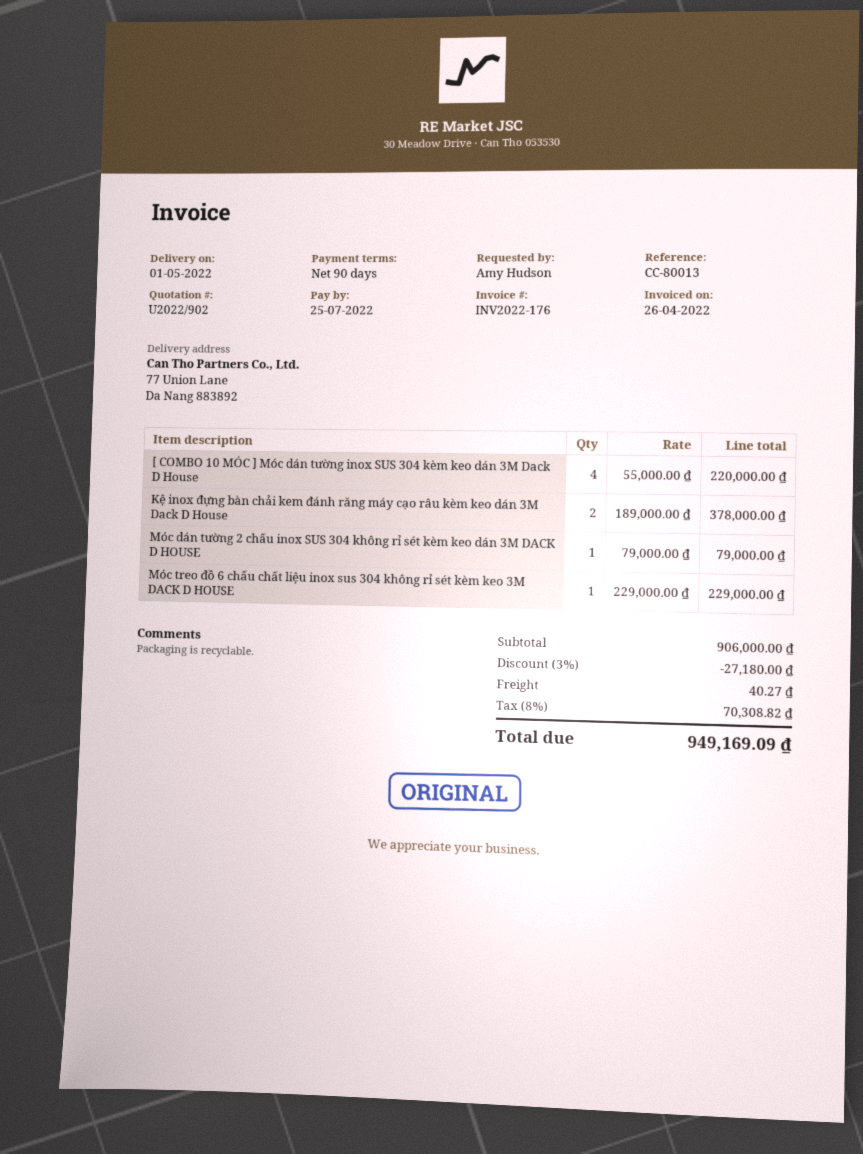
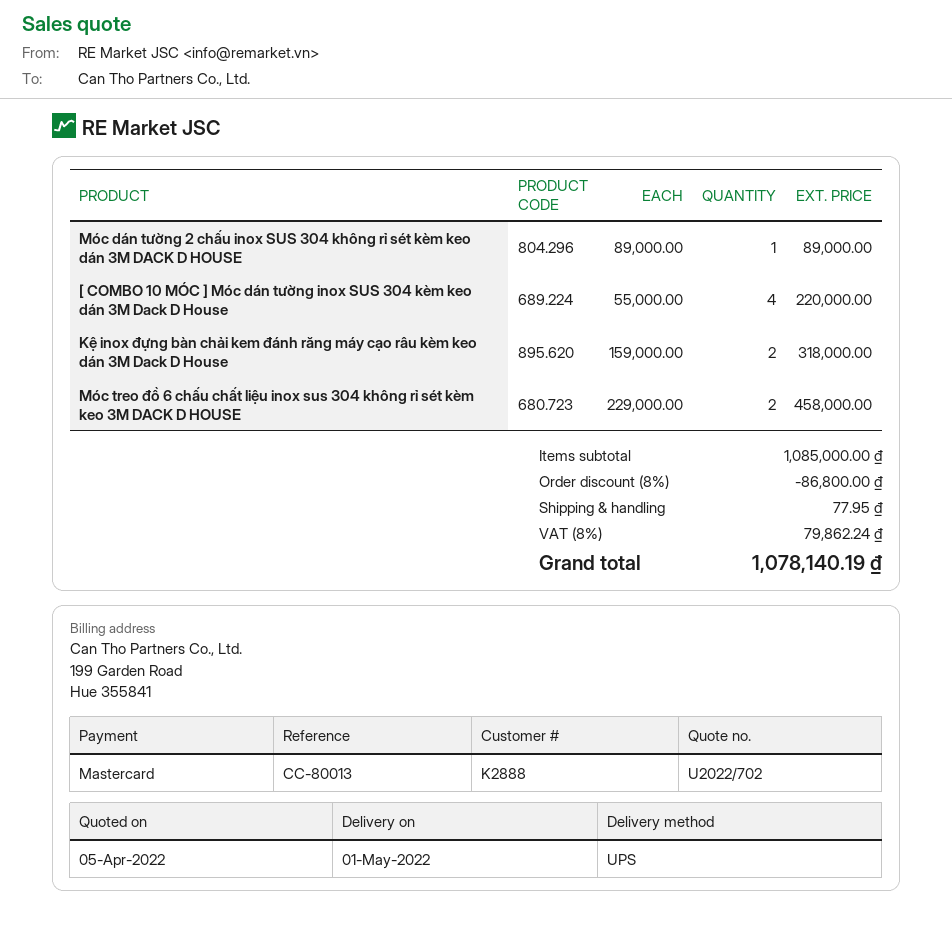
quote number: U2022/902 -> U2022/702
Kệ inox đựng bàn chải kem đánh răng máy cạo râu kèm keo dán 3M Dack D House: 2 x 189000.00 = 378000.00 -> 2 x 159000.00 = 318000.00
Móc dán tường 2 chấu inox SUS 304 không rỉ sét kèm keo dán 3M DACK D HOUSE: 1 x 79000.00 = 79000.00 -> 1 x 89000.00 = 89000.00
Móc treo đồ 6 chấu chất liệu inox sus 304 không rỉ sét kèm keo 3M DACK D HOUSE: 1 x 229000.00 = 229000.00 -> 2 x 229000.00 = 458000.00
subtotal: 906000.00 -> 1085000.00
discount: 3% = 27180.00 -> 8% = 86800.00
shipping: 40.27 -> 77.95
tax: 8% = 70308.82 -> 8% = 79862.24
total: 949169.09 -> 1078140.19

